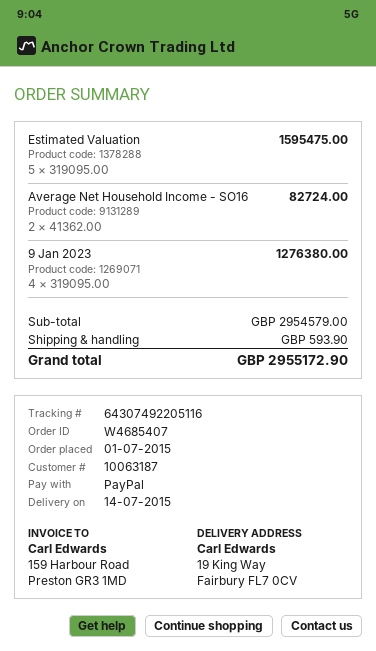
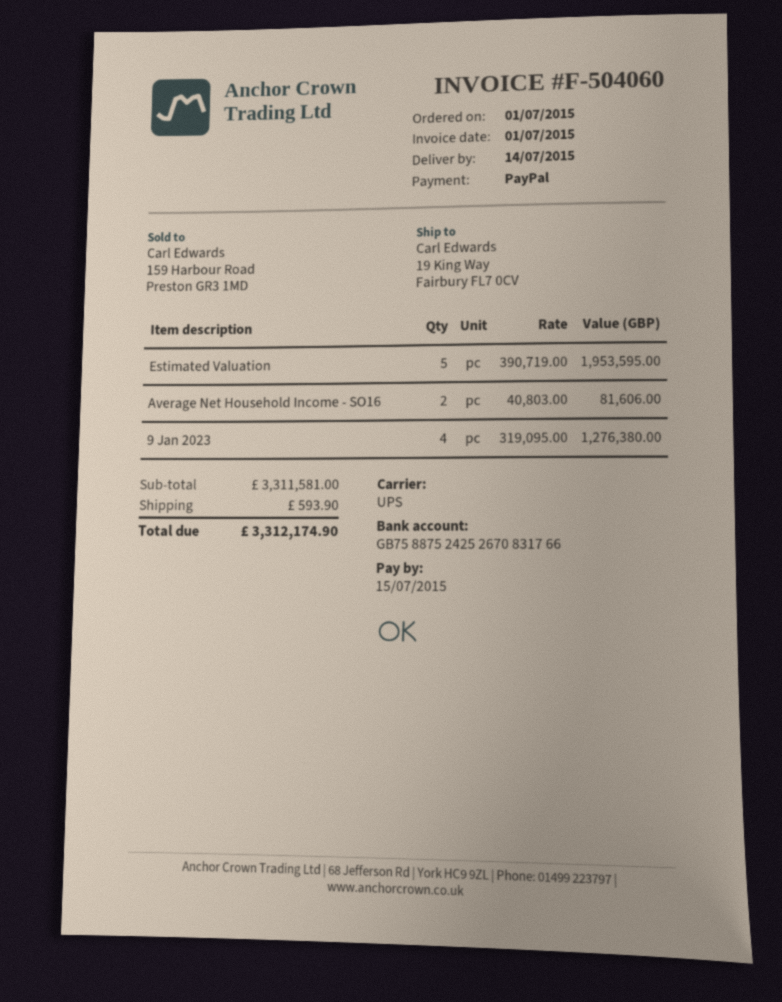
Estimated Valuation: 5 x 319095.00 = 1595475.00 -> 5 x 390719.00 = 1953595.00
Average Net Household Income - SO16: 2 x 41362.00 = 82724.00 -> 2 x 40803.00 = 81606.00
subtotal: 2954579.00 -> 3311581.00
total: 2955172.90 -> 3312174.90

